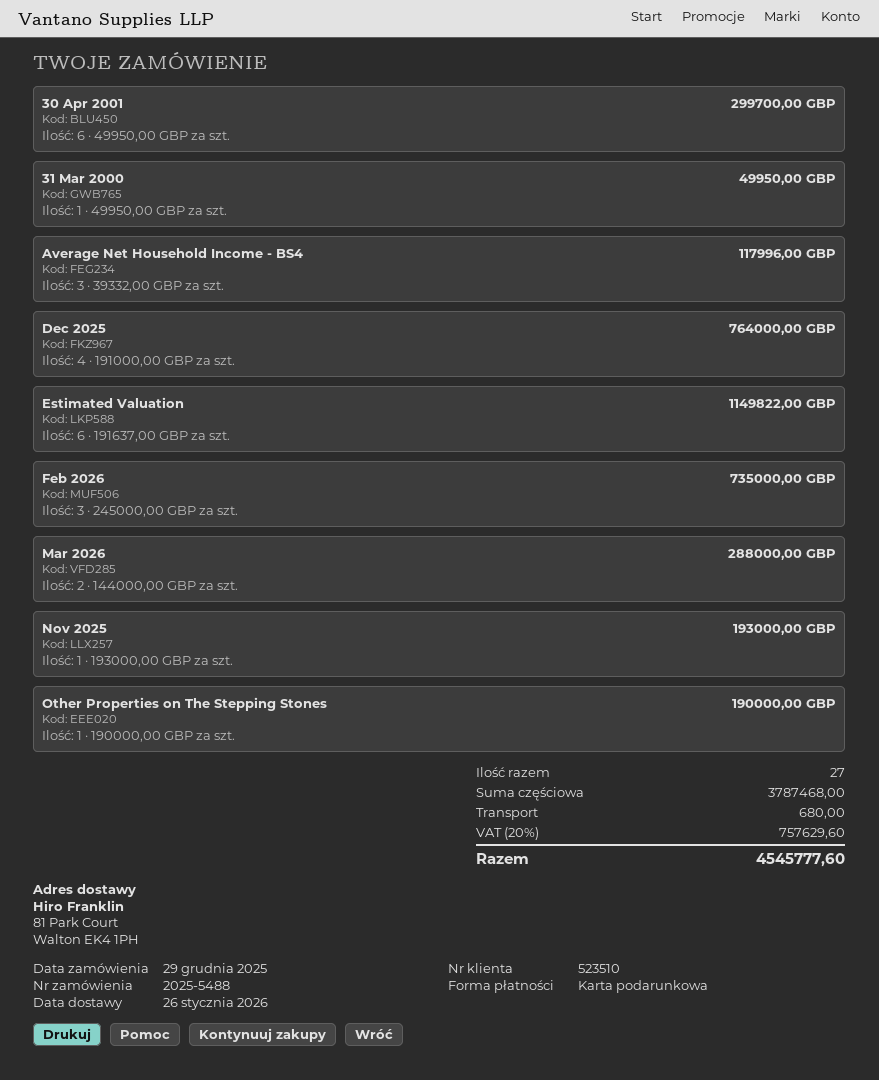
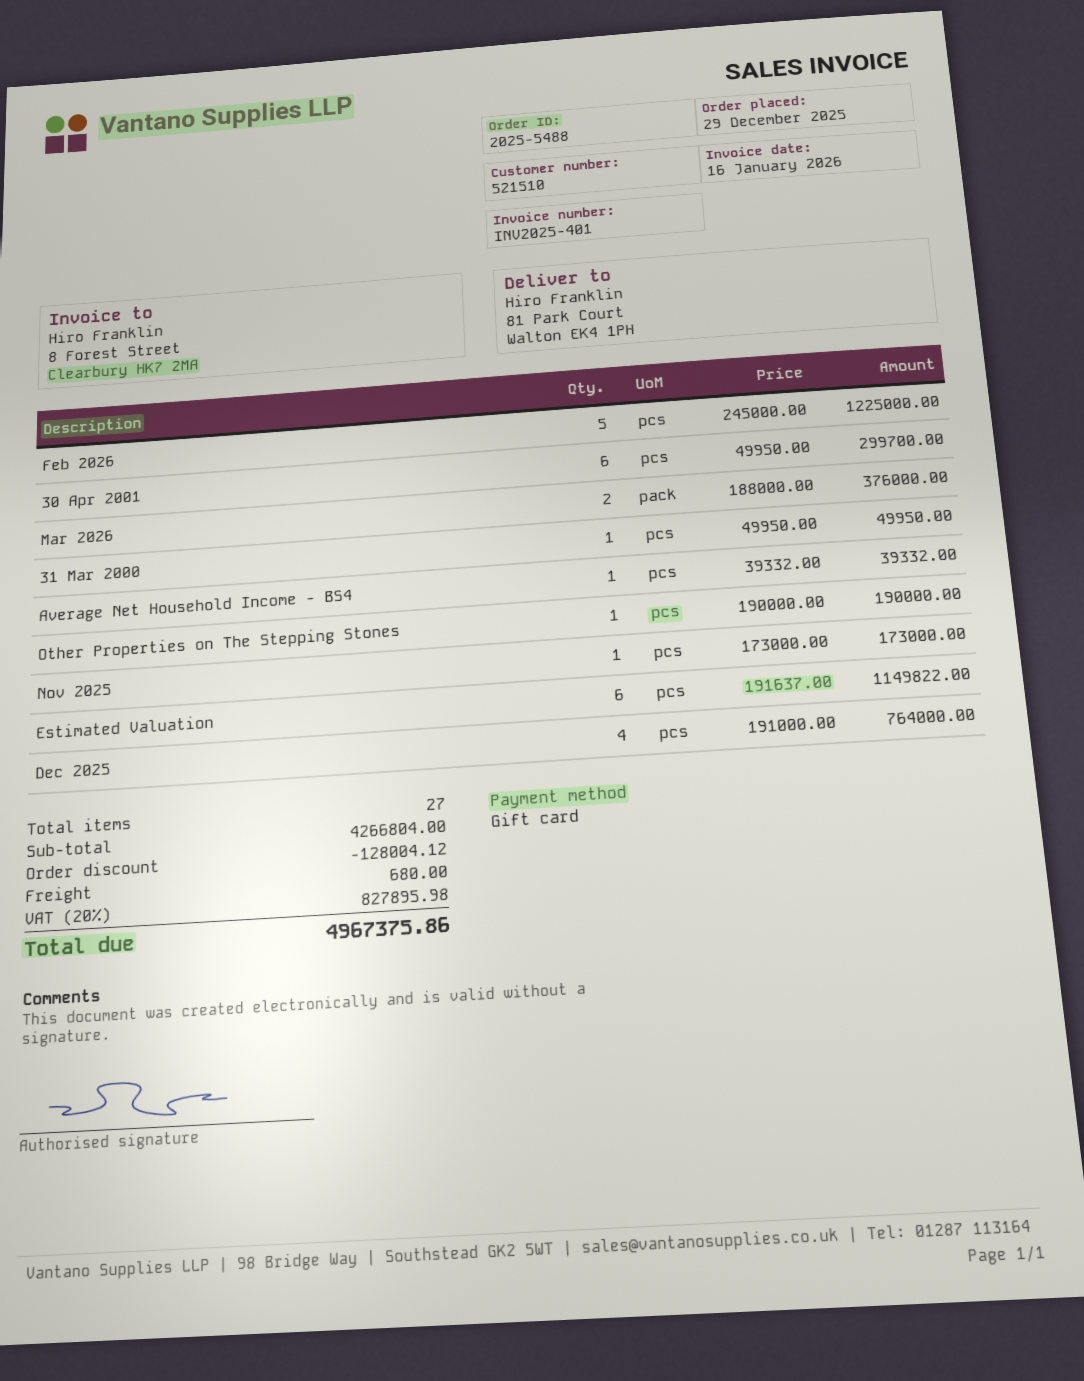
customer number: 523510 -> 521510
Average Net Household Income - BS4: 3 x 39332.00 = 117996.00 -> 1 x 39332.00 = 39332.00
Feb 2026: 3 x 245000.00 = 735000.00 -> 5 x 245000.00 = 1225000.00
Mar 2026: 2 x 144000.00 = 288000.00 -> 2 x 188000.00 = 376000.00
Nov 2025: 1 x 193000.00 = 193000.00 -> 1 x 173000.00 = 173000.00
subtotal: 3787468.00 -> 4266804.00
discount: none -> 128004.12
tax: 20% = 757629.60 -> 20% = 827895.98
total: 4545777.60 -> 4967375.86

